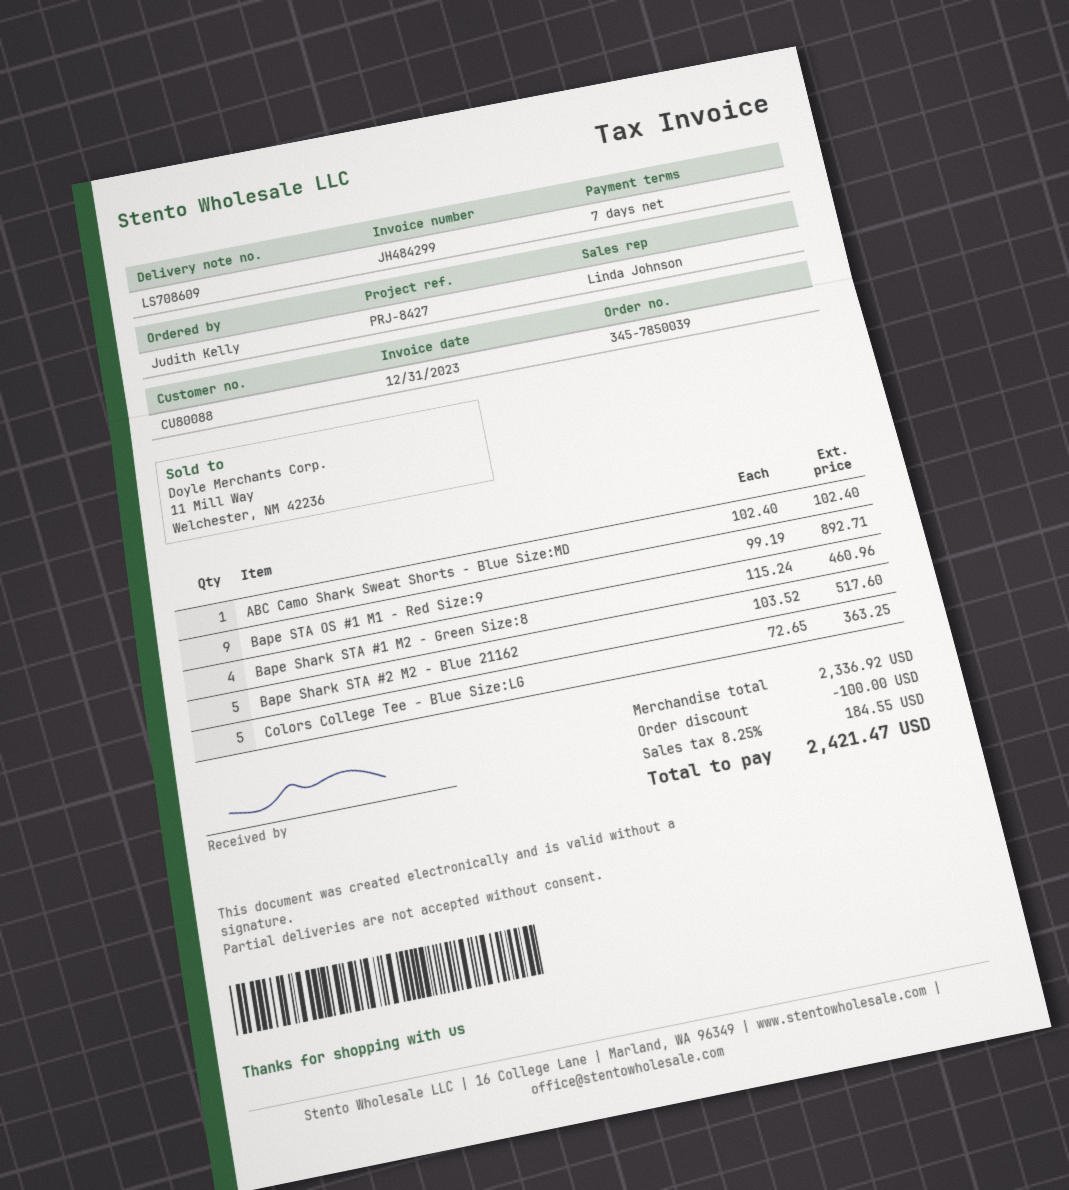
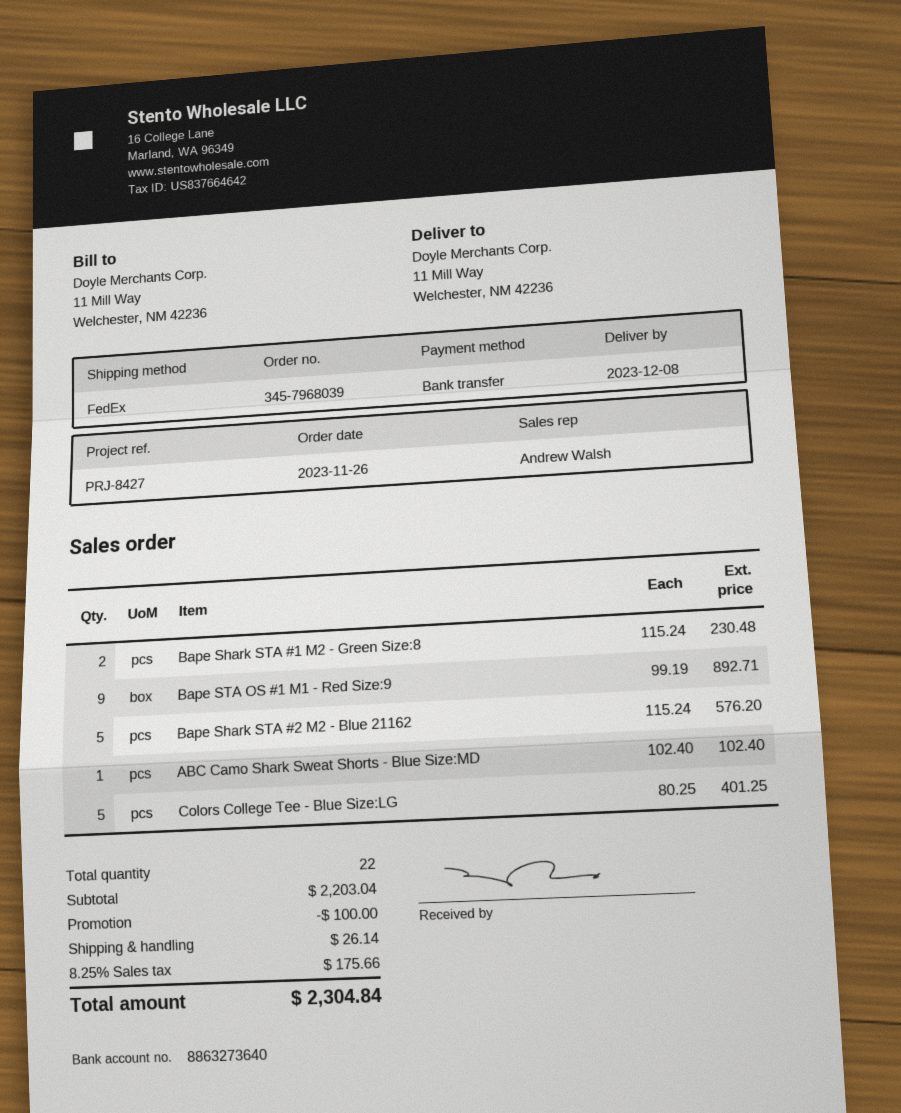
order number: 345-7850039 -> 345-7968039
sales rep: Linda Johnson -> Andrew Walsh
Bape Shark STA #1 M2 - Green Size:8: 4 x 115.24 = 460.96 -> 2 x 115.24 = 230.48
Bape Shark STA #2 M2 - Blue 21162: 5 x 103.52 = 517.60 -> 5 x 115.24 = 576.20
Colors College Tee - Blue Size:LG: 5 x 72.65 = 363.25 -> 5 x 80.25 = 401.25
subtotal: 2336.92 -> 2203.04
shipping: none -> 26.14
tax: 8.25% = 184.55 -> 8.25% = 175.66
total: 2421.47 -> 2304.84

